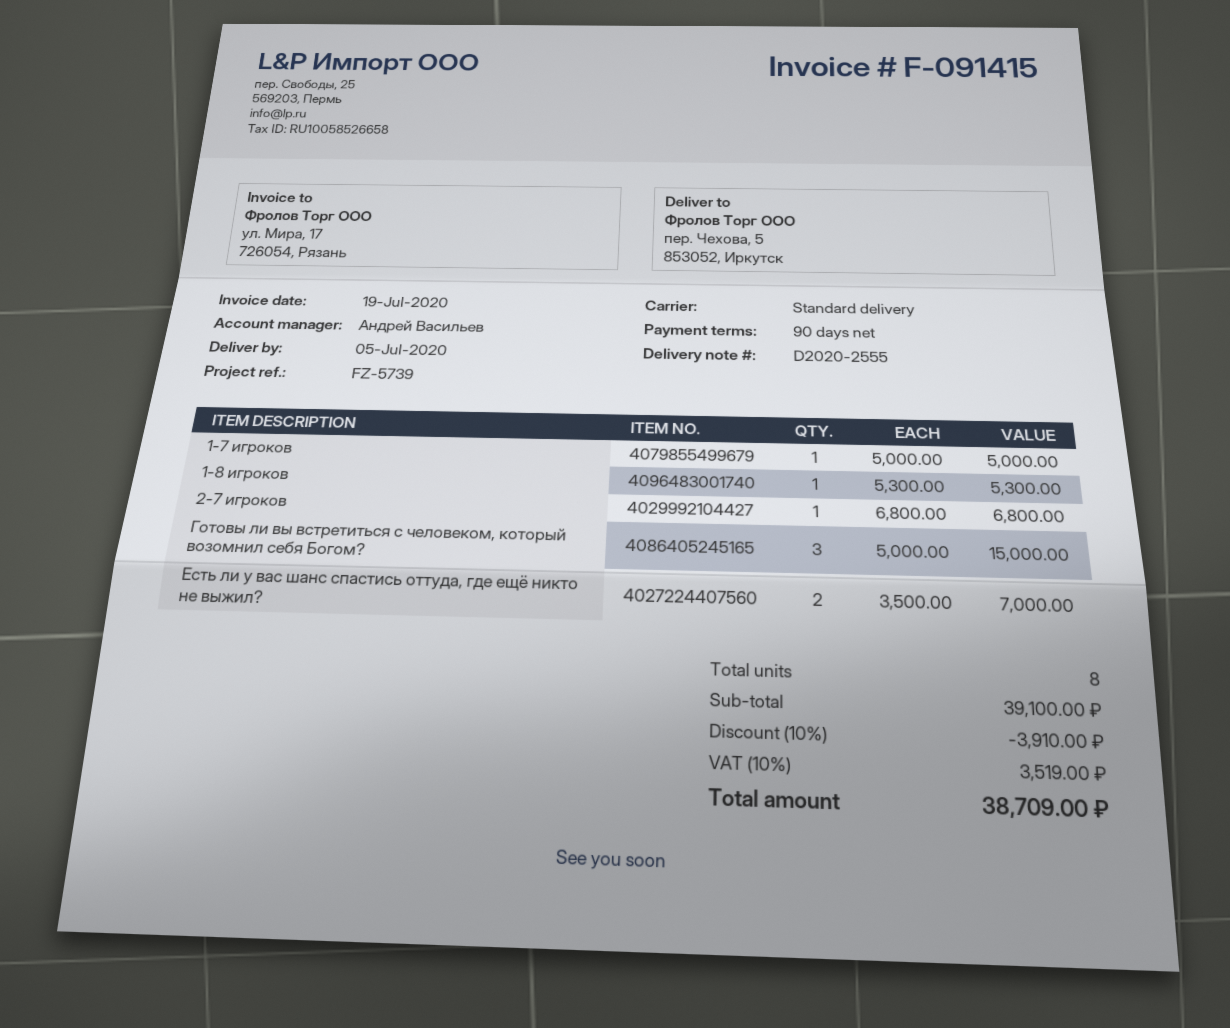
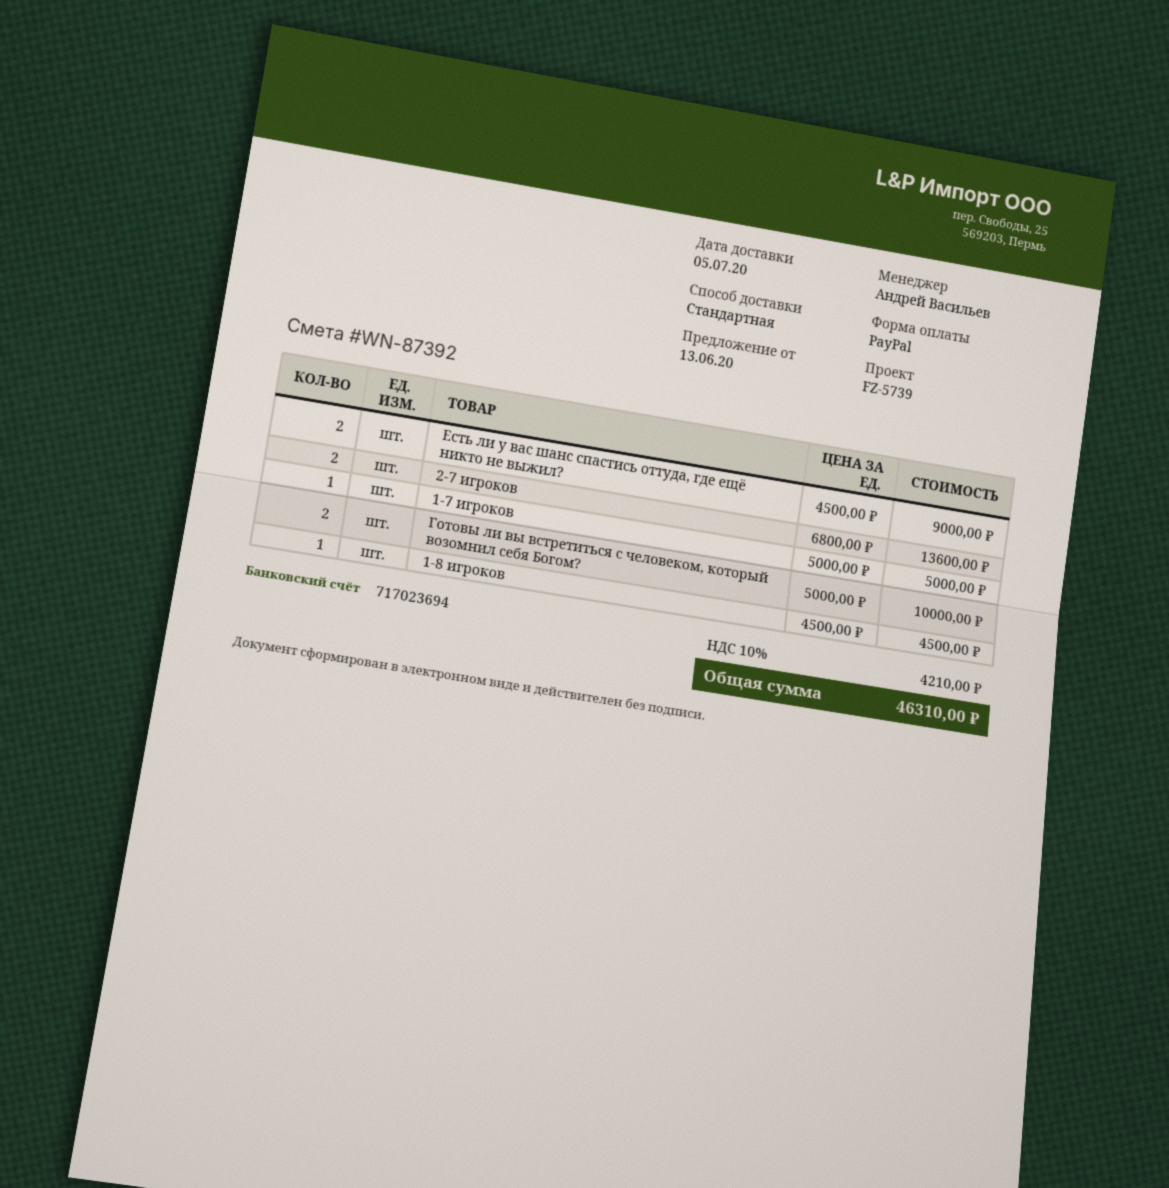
1-8 игроков: 1 x 5300.00 = 5300.00 -> 1 x 4500.00 = 4500.00
2-7 игроков: 1 x 6800.00 = 6800.00 -> 2 x 6800.00 = 13600.00
Готовы ли вы встретиться с человеком, который возомнил себя Богом?: 3 x 5000.00 = 15000.00 -> 2 x 5000.00 = 10000.00
Есть ли у вас шанс спастись оттуда, где ещё никто не выжил?: 2 x 3500.00 = 7000.00 -> 2 x 4500.00 = 9000.00
discount: 10% = 3910.00 -> none
tax: 10% = 3519.00 -> 10% = 4210.00
total: 38709.00 -> 46310.00

